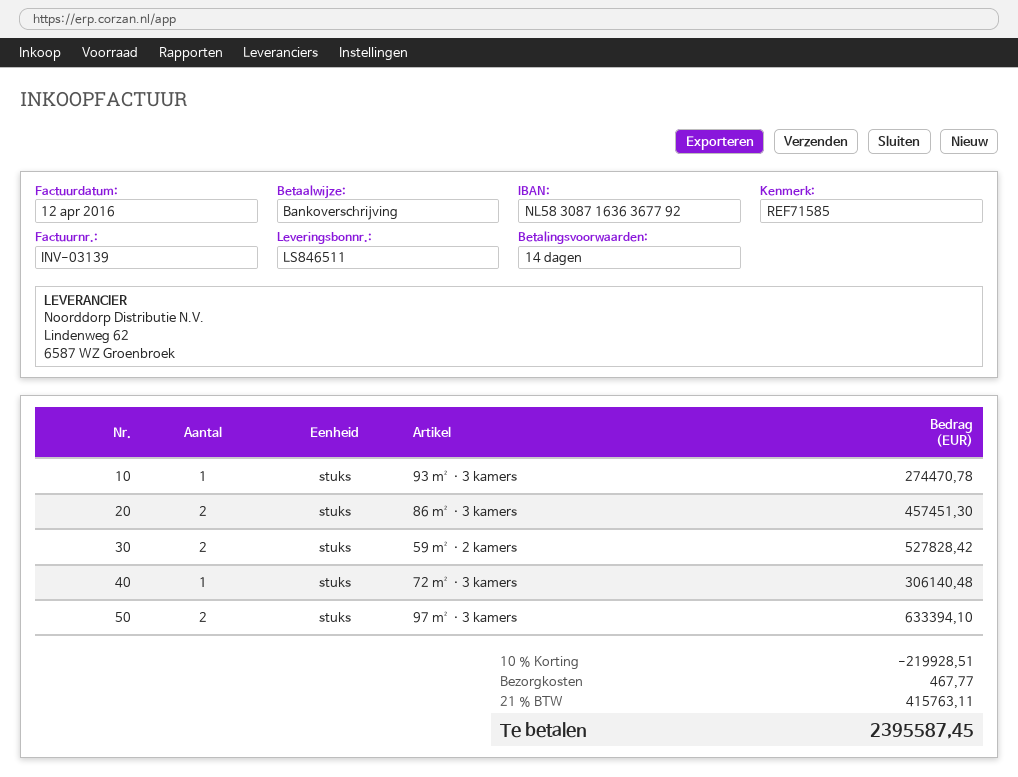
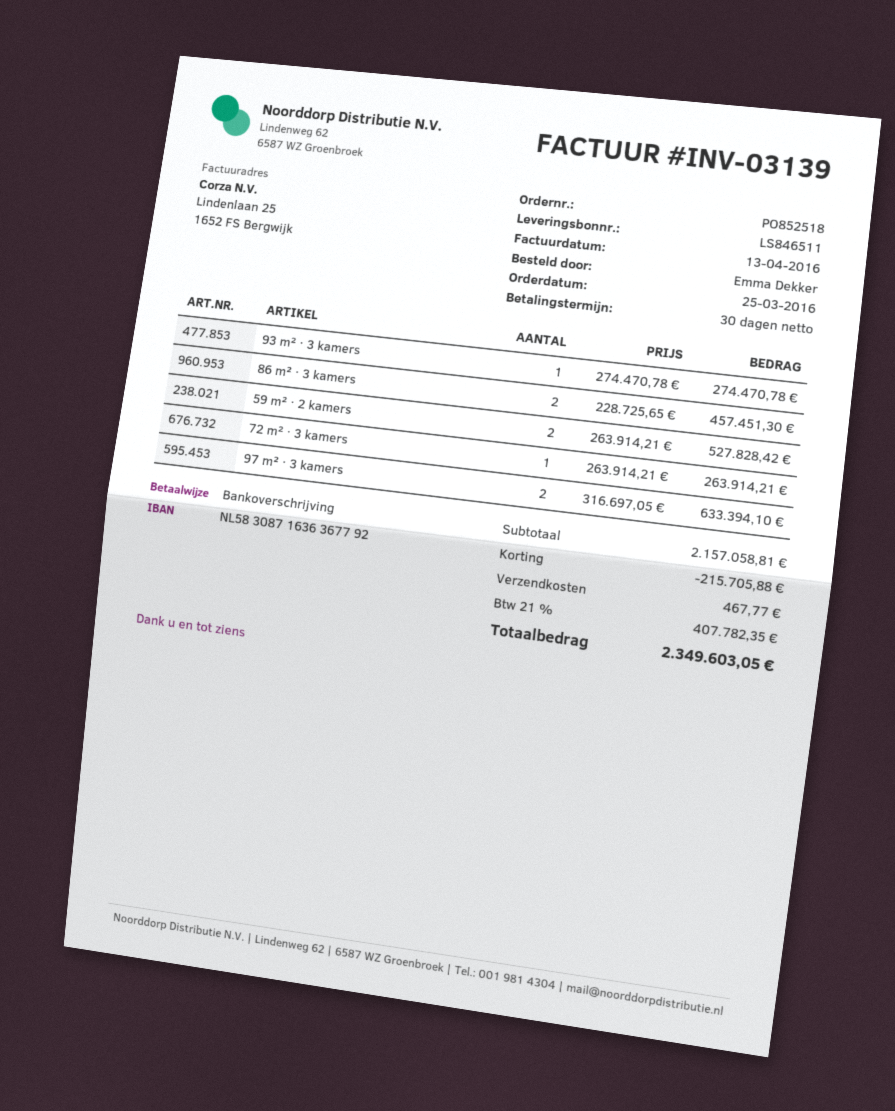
invoice date: 2016-04-12 -> 2016-04-13
payment terms: 14 days -> 30 days
72 m² · 3 kamers: 1 for 306140.48 -> 1 for 263914.21
discount: 219928.51 -> 215705.88
tax: 21% = 415763.11 -> 21% = 407782.35
total: 2395587.45 -> 2349603.05

